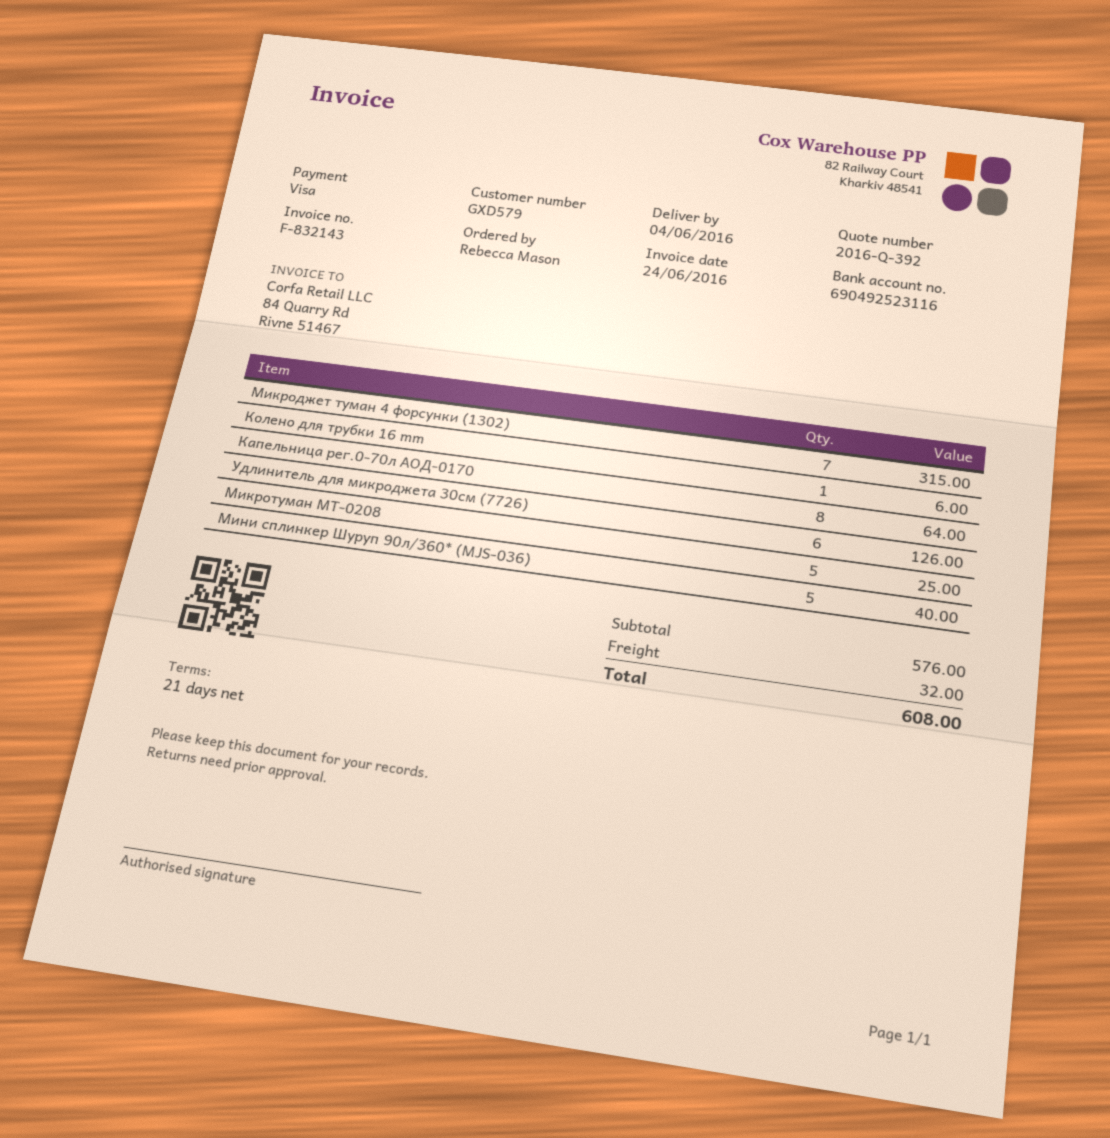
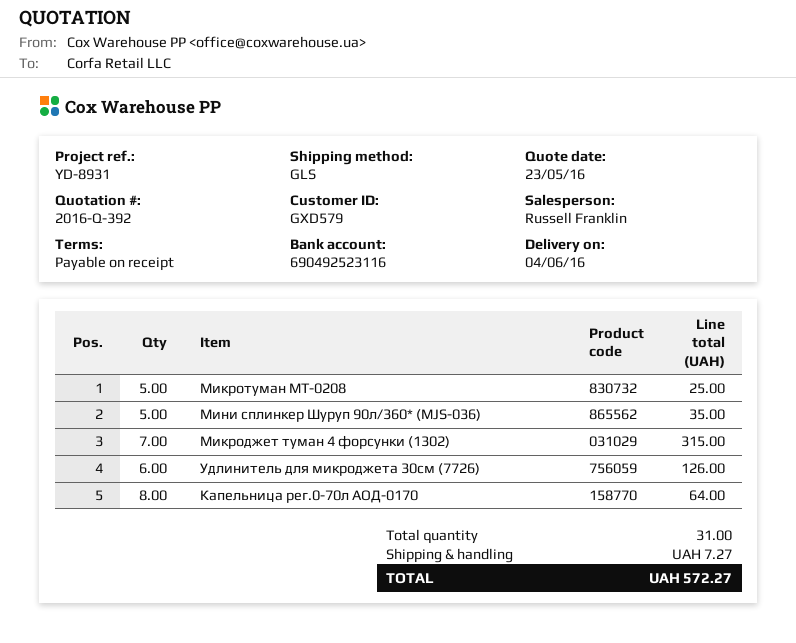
payment terms: 21 days -> on receipt
Колено для трубки 16 mm: 1 for 6.00 -> none
Мини сплинкер Шуруп 90л/360* (MJS-036): 5 for 40.00 -> 5 for 35.00
shipping: 32.00 -> 7.27
total: 608.00 -> 572.27

